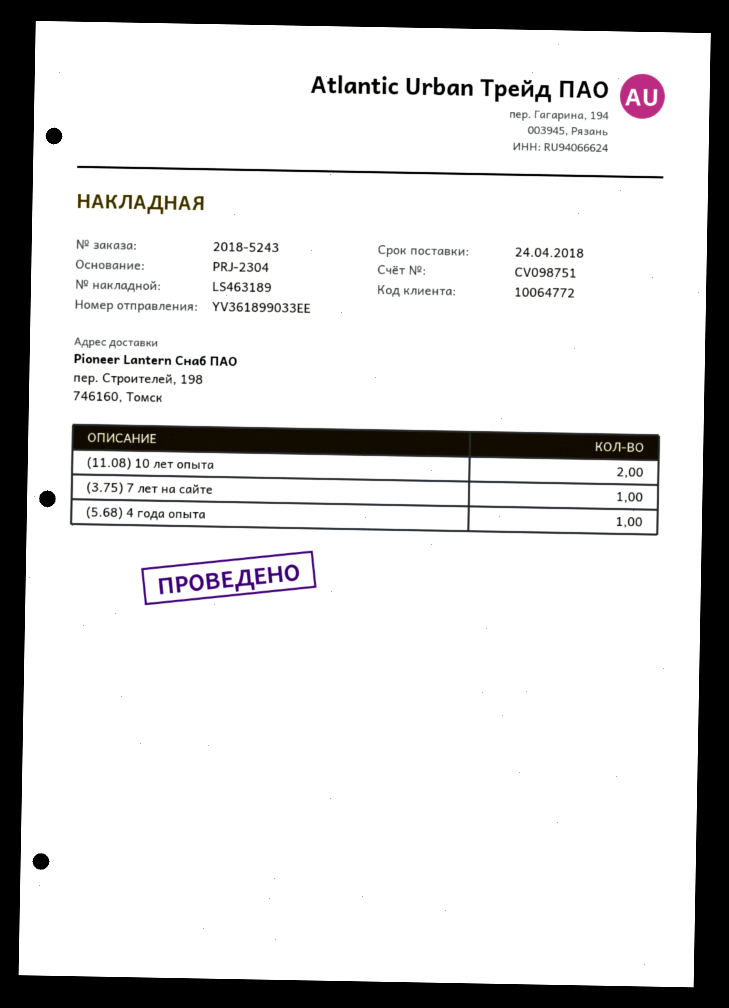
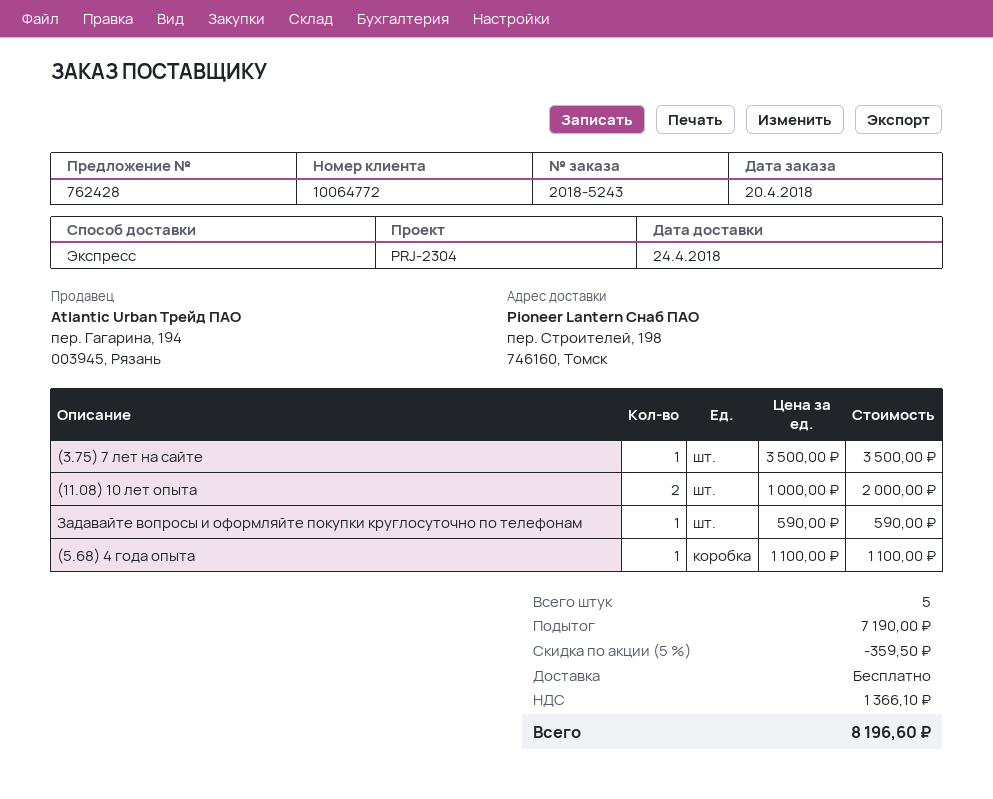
Задавайте вопросы и оформляйте покупки круглосуточно по телефонам: none -> 1

